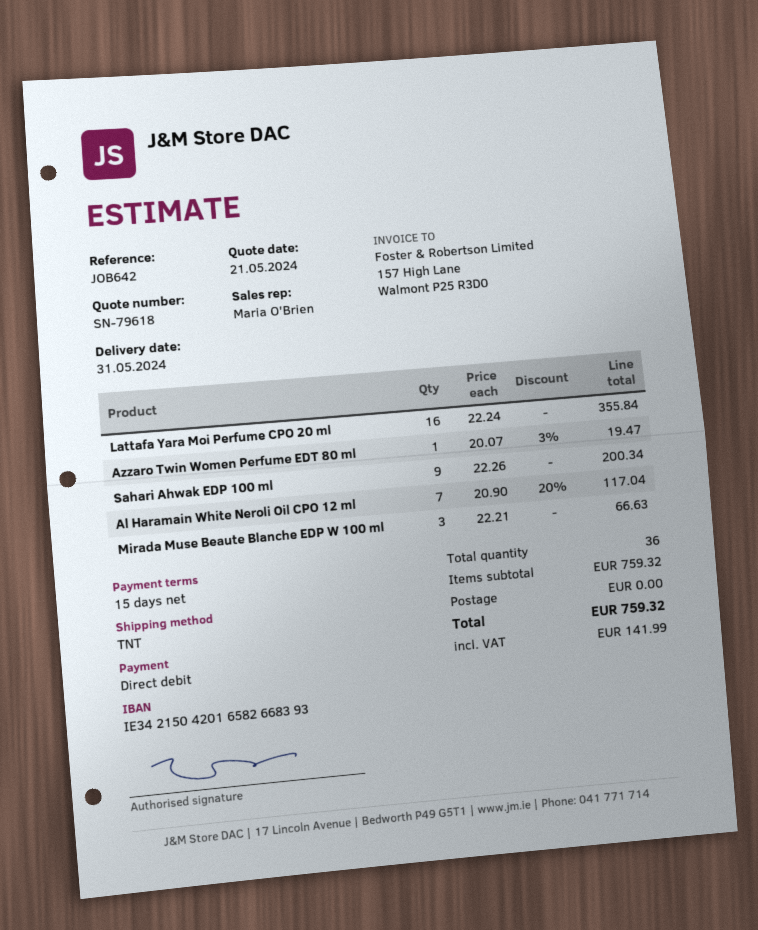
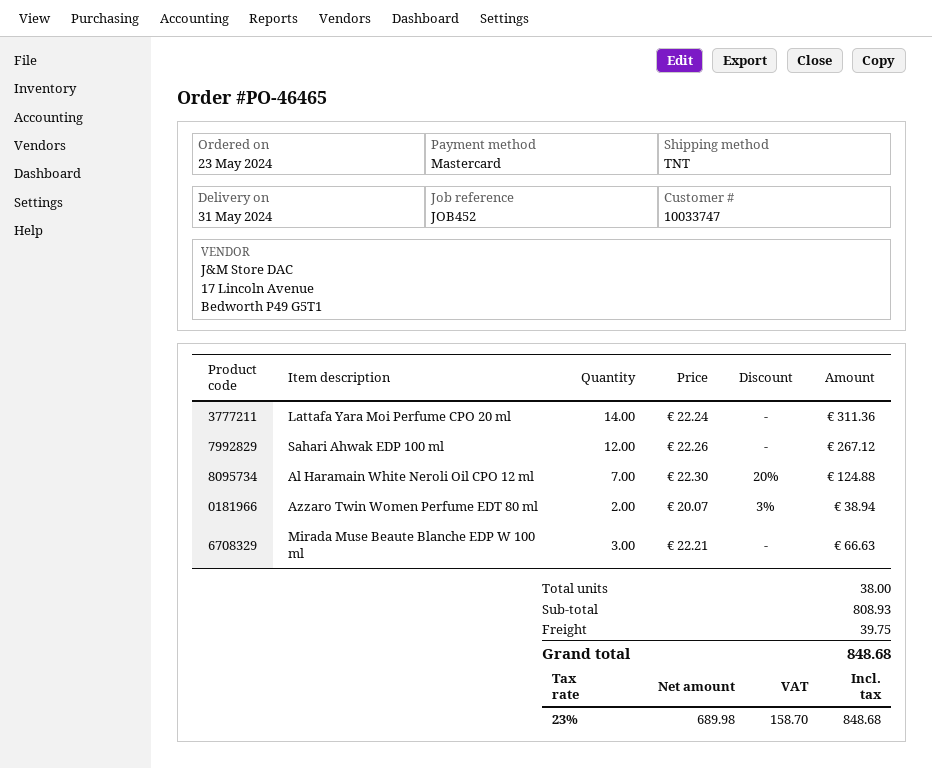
reference: JOB642 -> JOB452
payment method: direct debit -> Mastercard
Lattafa Yara Moi Perfume CPO 20 ml: 16 x 22.24 = 355.84 -> 14 x 22.24 = 311.36
Azzaro Twin Women Perfume EDT 80 ml: 1 x 20.07 - 3% = 19.47 -> 2 x 20.07 - 3% = 38.94
Sahari Ahwak EDP 100 ml: 9 x 22.26 = 200.34 -> 12 x 22.26 = 267.12
Al Haramain White Neroli Oil CPO 12 ml: 7 x 20.90 - 20% = 117.04 -> 7 x 22.30 - 20% = 124.88
total quantity: 36 -> 38
subtotal: 759.32 -> 808.93
shipping: 0.00 -> 39.75
tax: 141.99 -> 158.70
total: 759.32 -> 848.68

